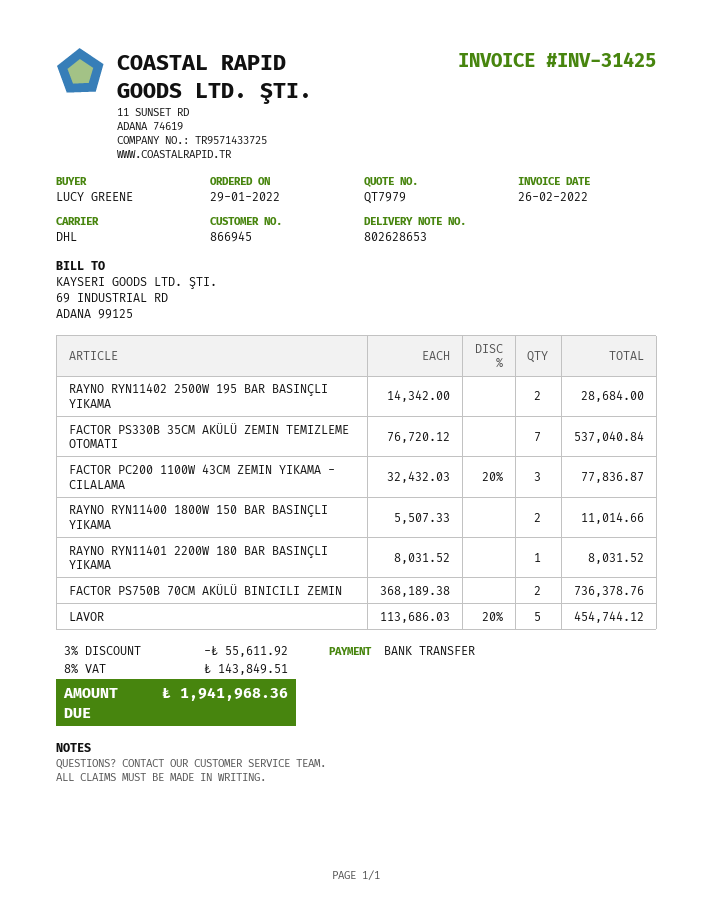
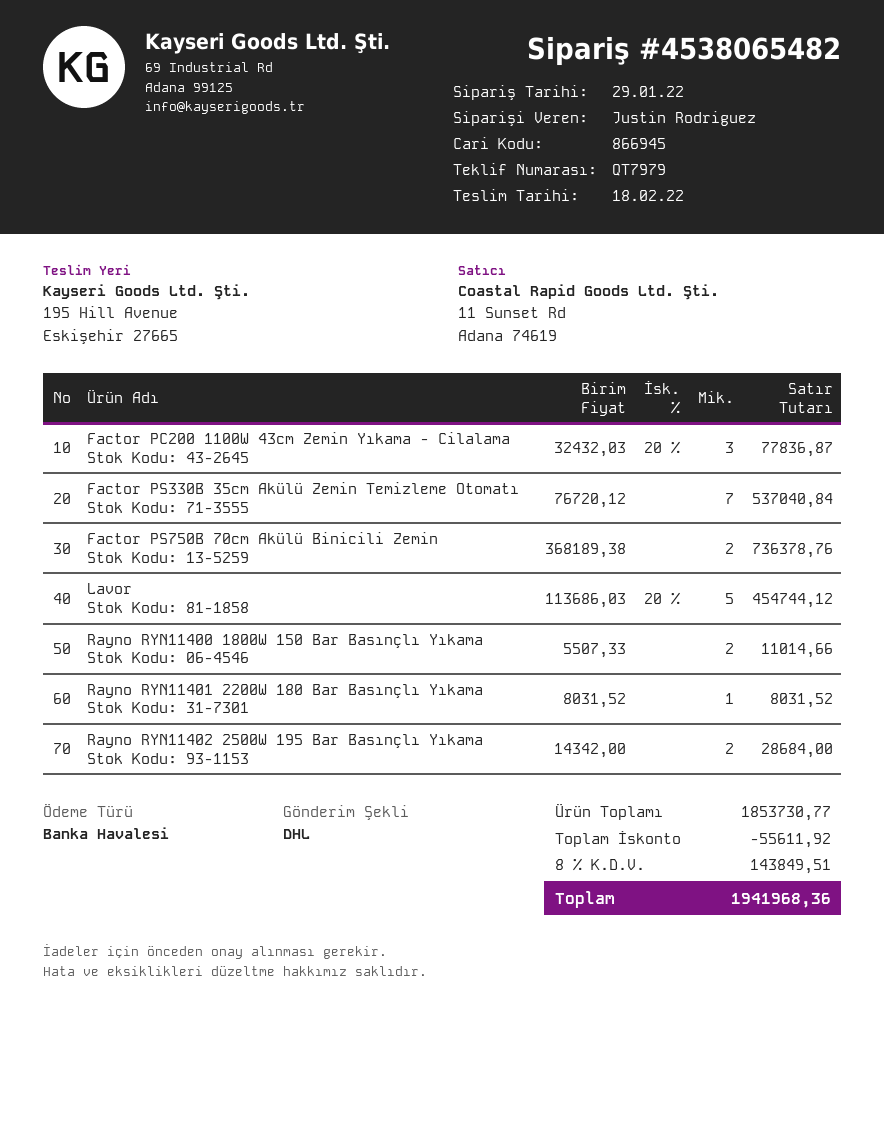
ordered by: LUCY GREENE -> Justin Rodriguez

